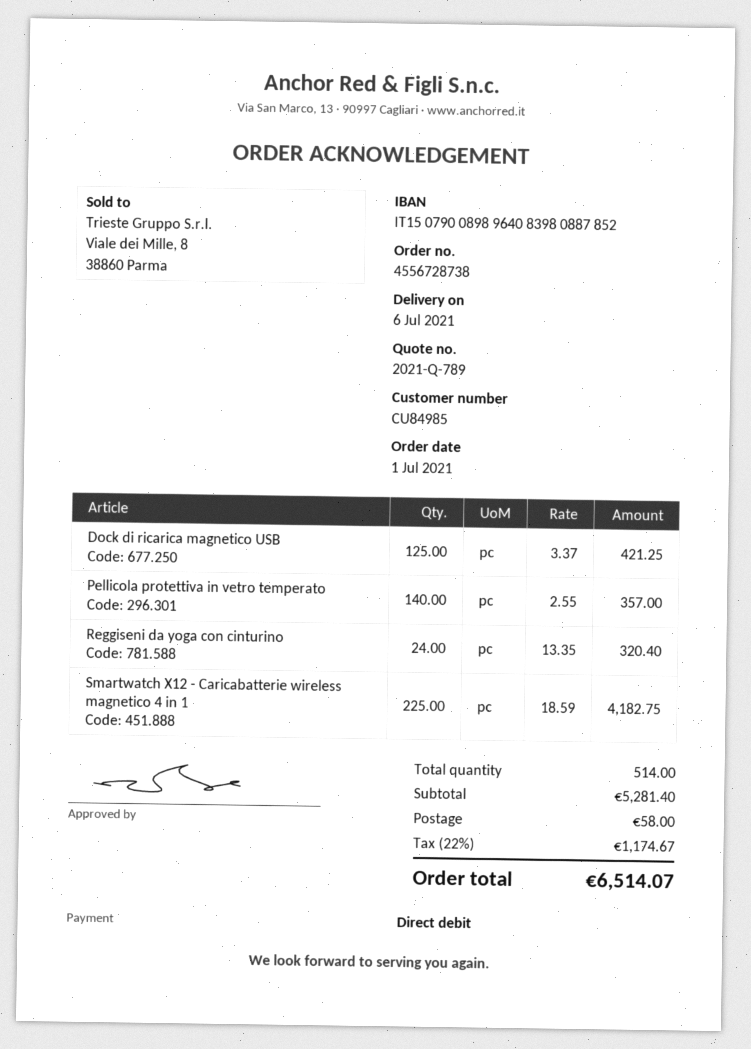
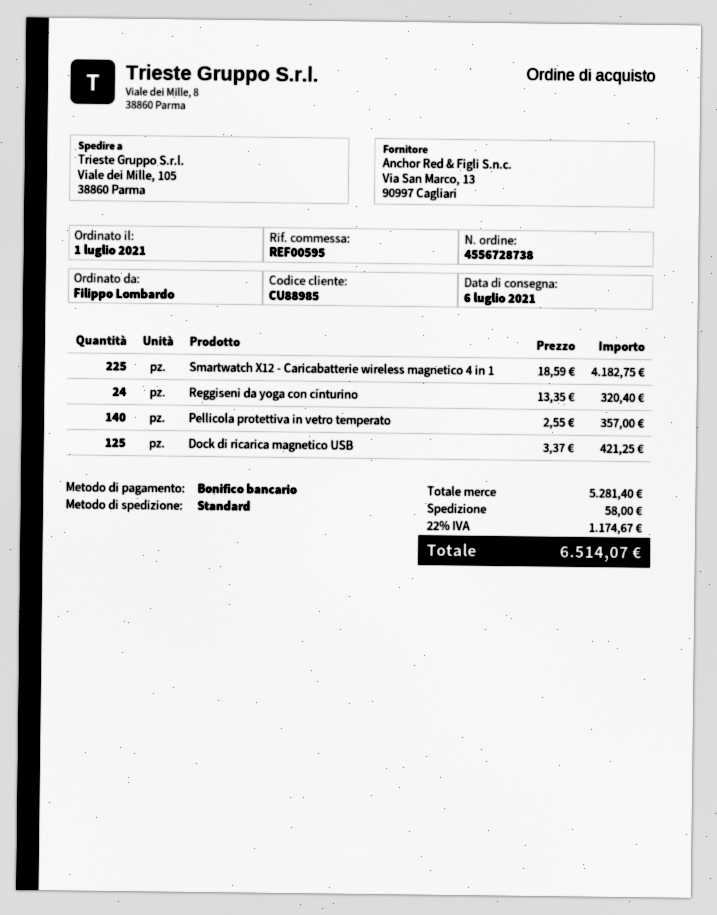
customer number: CU84985 -> CU88985
payment method: direct debit -> bank transfer

